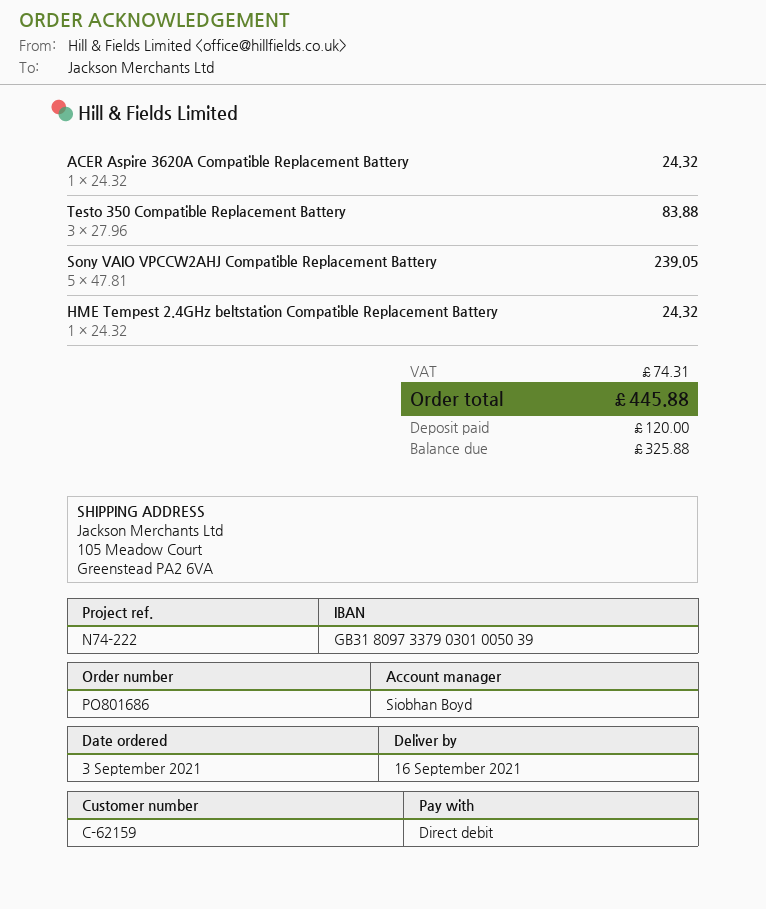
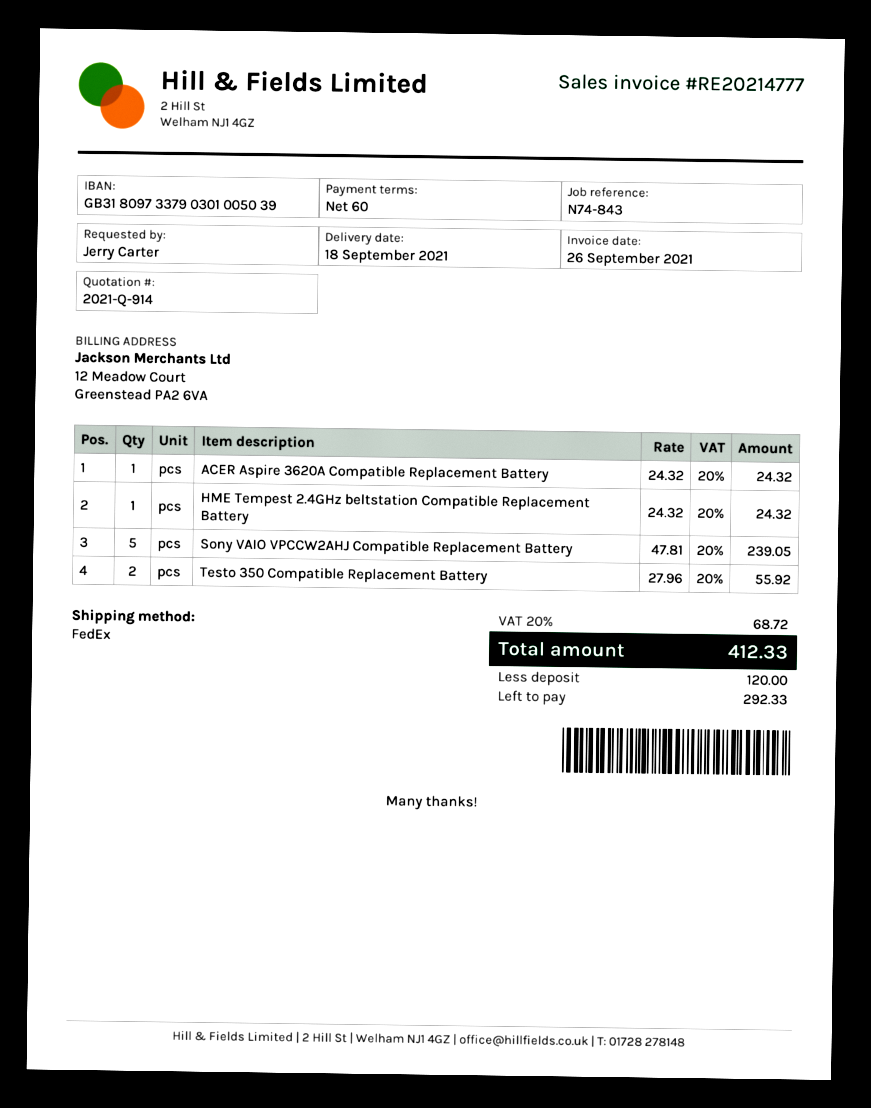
delivery date: 2021-09-16 -> 2021-09-18
reference: N74-222 -> N74-843
Testo 350 Compatible Replacement Battery: 3 x 27.96 = 83.88 -> 2 x 27.96 = 55.92
tax: 74.31 -> 68.72
total: 445.88 -> 412.33
balance: 325.88 -> 292.33

